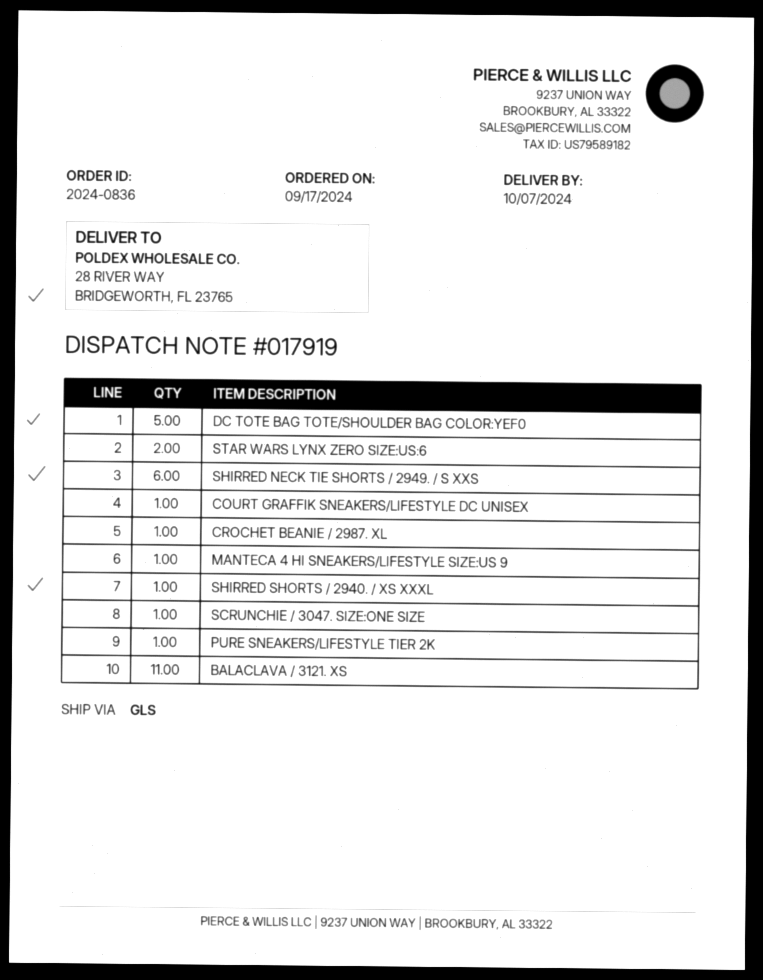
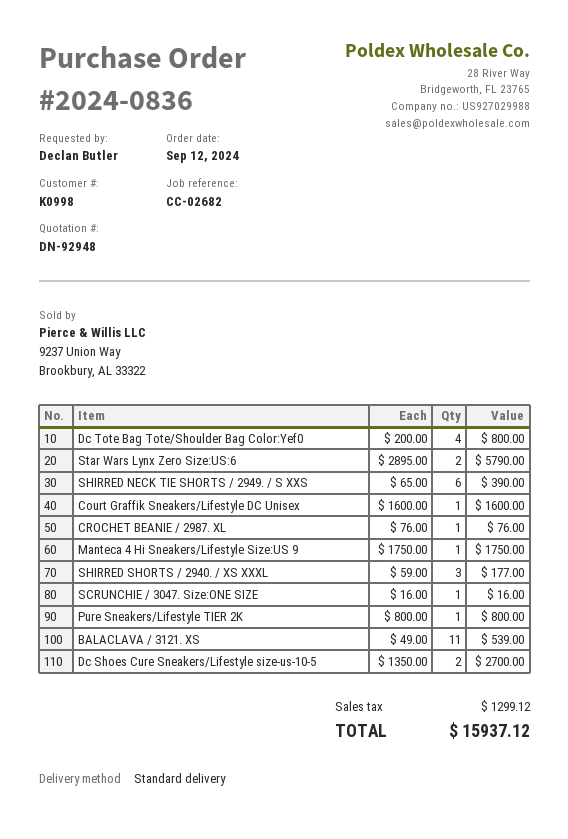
order date: 2024-09-17 -> 2024-09-12
shipping method: GLS -> standard
DC TOTE BAG TOTE/SHOULDER BAG COLOR:YEF0: 5 -> 4
SHIRRED SHORTS / 2940. / XS XXXL: 1 -> 3
Dc Shoes Cure Sneakers/Lifestyle size-us-10-5: none -> 2

